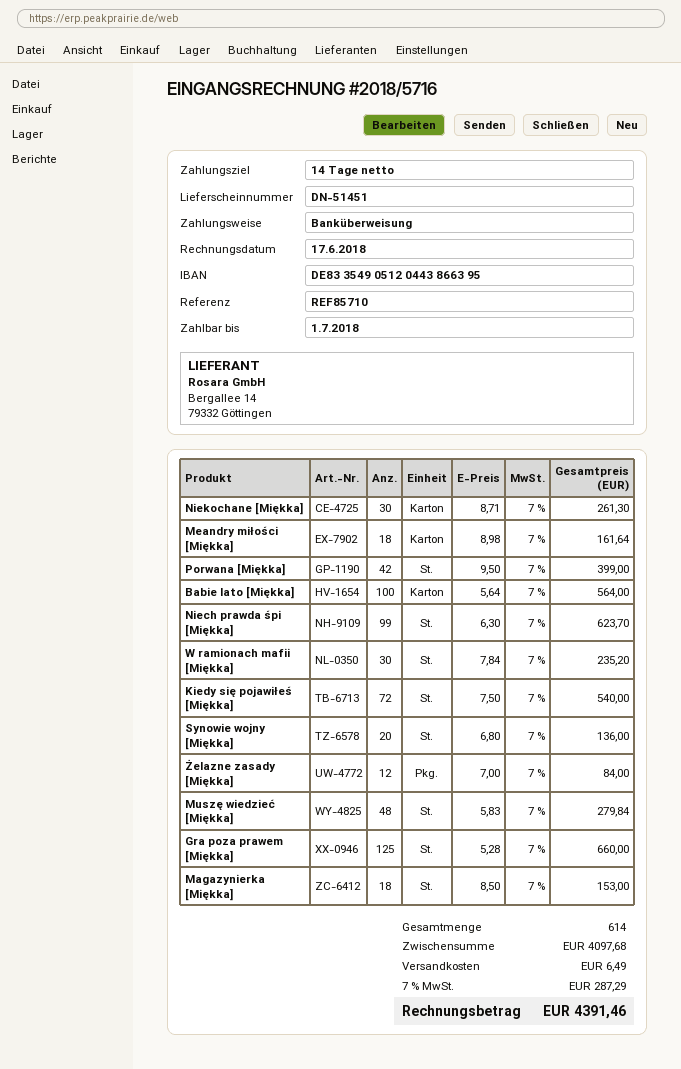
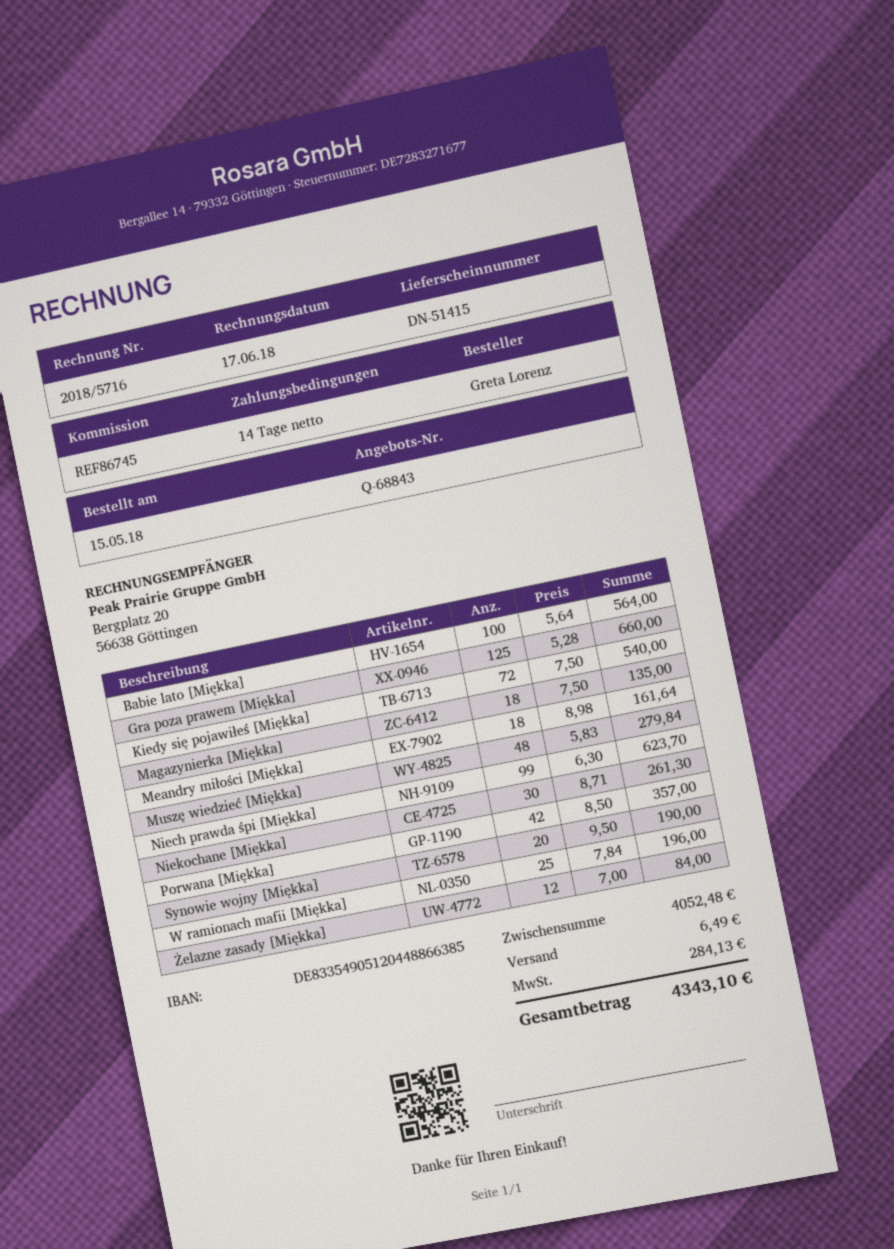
delivery note number: DN-51451 -> DN-51415
reference: REF85710 -> REF86745
bank account: DE83354905120443866395 -> DE83354905120448866385
Porwana [Miękka]: 42 x 9.50 = 399.00 -> 42 x 8.50 = 357.00
W ramionach mafii [Miękka]: 30 x 7.84 = 235.20 -> 25 x 7.84 = 196.00
Synowie wojny [Miękka]: 20 x 6.80 = 136.00 -> 20 x 9.50 = 190.00
Magazynierka [Miękka]: 18 x 8.50 = 153.00 -> 18 x 7.50 = 135.00
subtotal: 4097.68 -> 4052.48
tax: 287.29 -> 284.13
total: 4391.46 -> 4343.10

